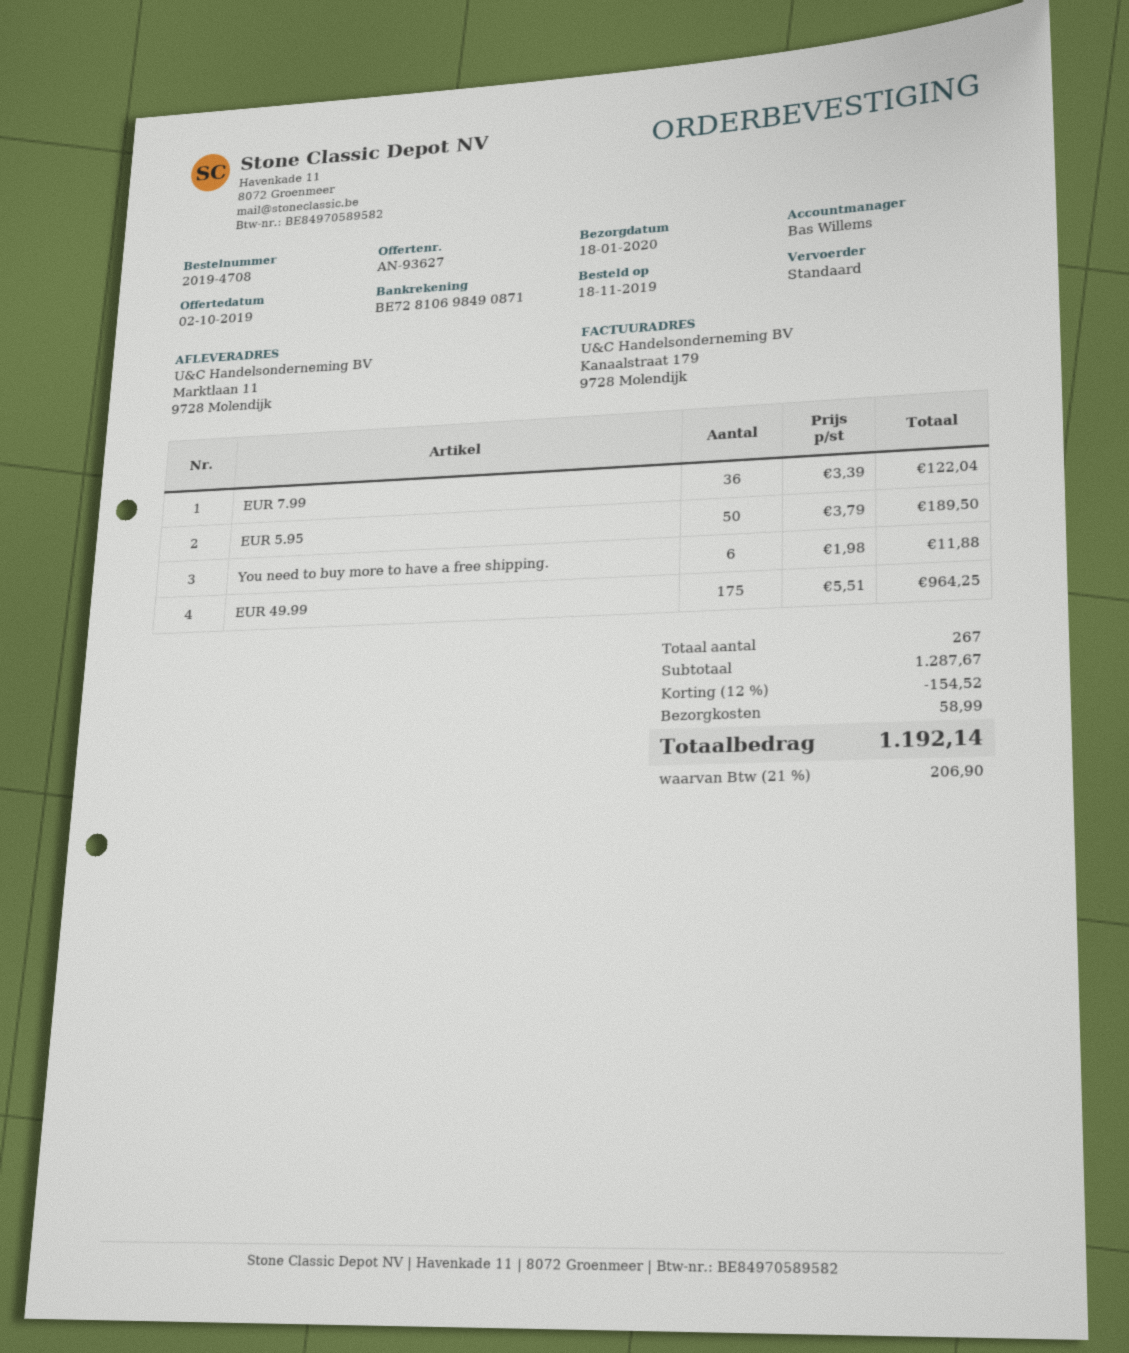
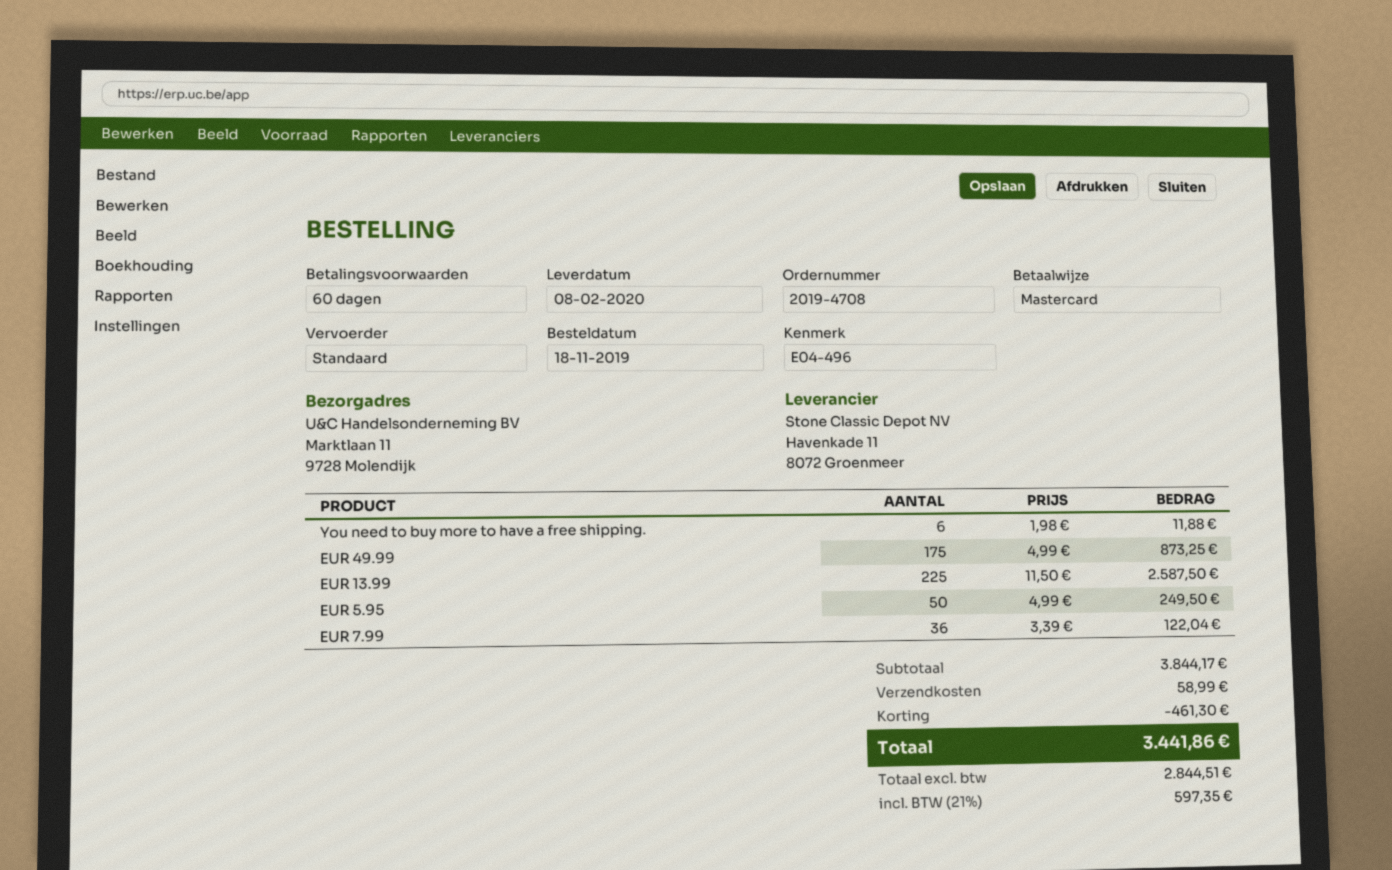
delivery date: 2020-01-18 -> 2020-02-08
EUR 5.95: 50 x 3.79 = 189.50 -> 50 x 4.99 = 249.50
EUR 49.99: 175 x 5.51 = 964.25 -> 175 x 4.99 = 873.25
EUR 13.99: none -> 225 x 11.50 = 2587.50
subtotal: 1287.67 -> 3844.17
discount: 154.52 -> 461.30
tax: 21% = 206.90 -> 21% = 597.35
total: 1192.14 -> 3441.86

